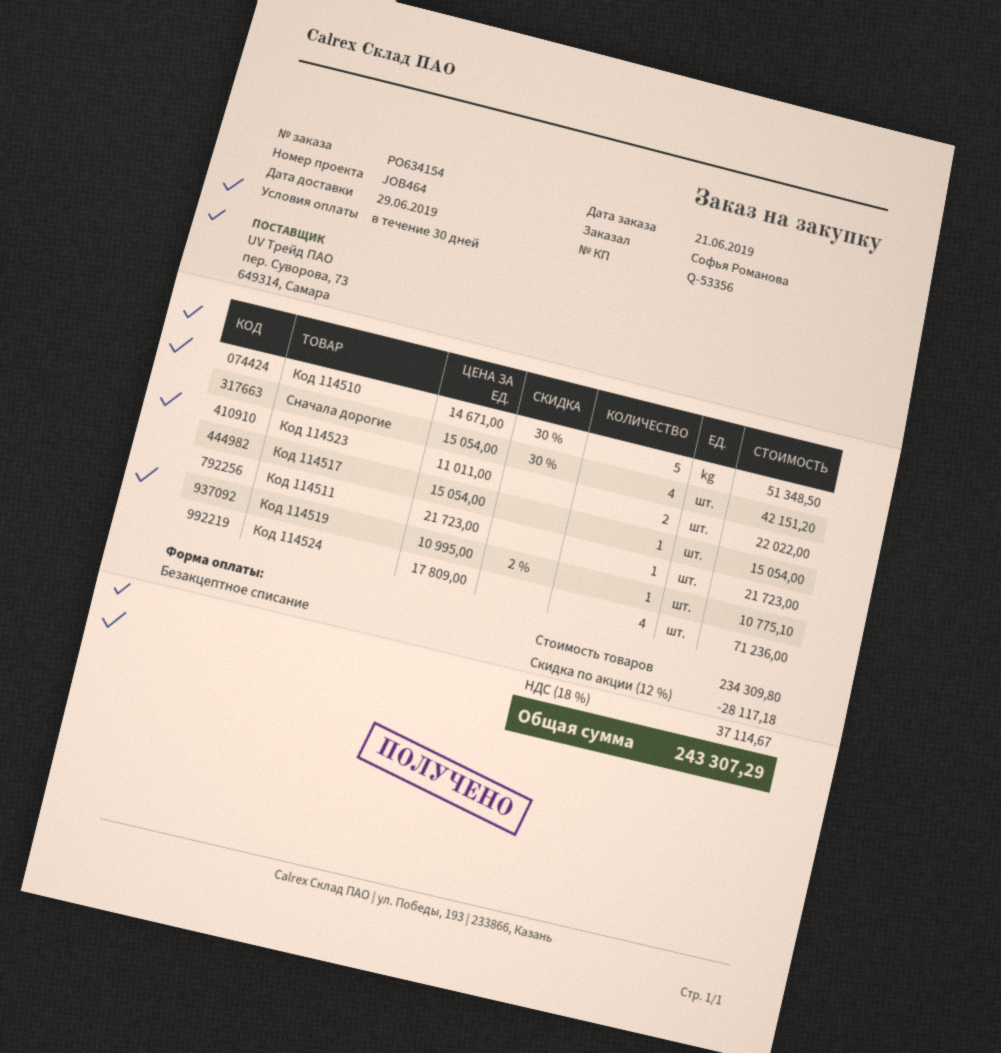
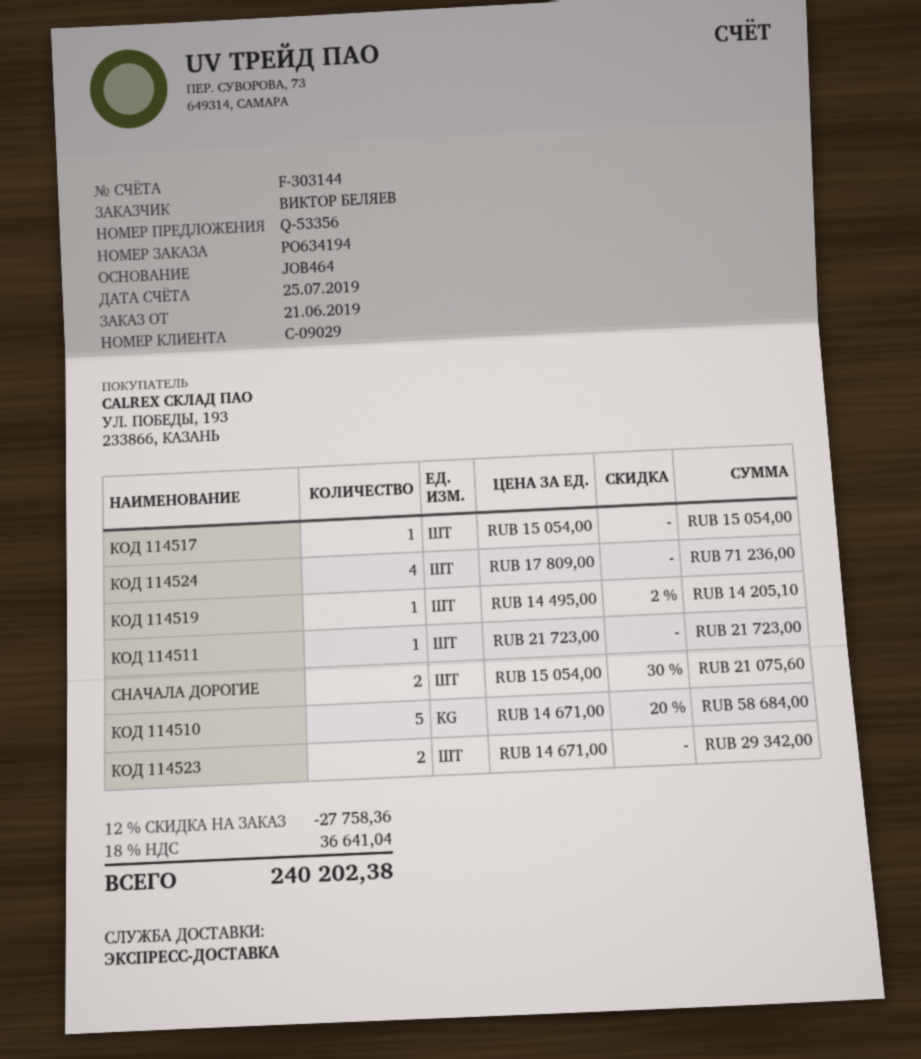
order number: PO634154 -> PO634194
ordered by: Софья Романова -> ВИКТОР БЕЛЯЕВ
Код 114510: 5 x 14671.00 - 30% = 51348.50 -> 5 x 14671.00 - 20% = 58684.00
Сначала дорогие: 4 x 15054.00 - 30% = 42151.20 -> 2 x 15054.00 - 30% = 21075.60
Код 114523: 2 x 11011.00 = 22022.00 -> 2 x 14671.00 = 29342.00
Код 114519: 1 x 10995.00 - 2% = 10775.10 -> 1 x 14495.00 - 2% = 14205.10
discount: 12% = 28117.18 -> 12% = 27758.36
tax: 18% = 37114.67 -> 18% = 36641.04
total: 243307.29 -> 240202.38

